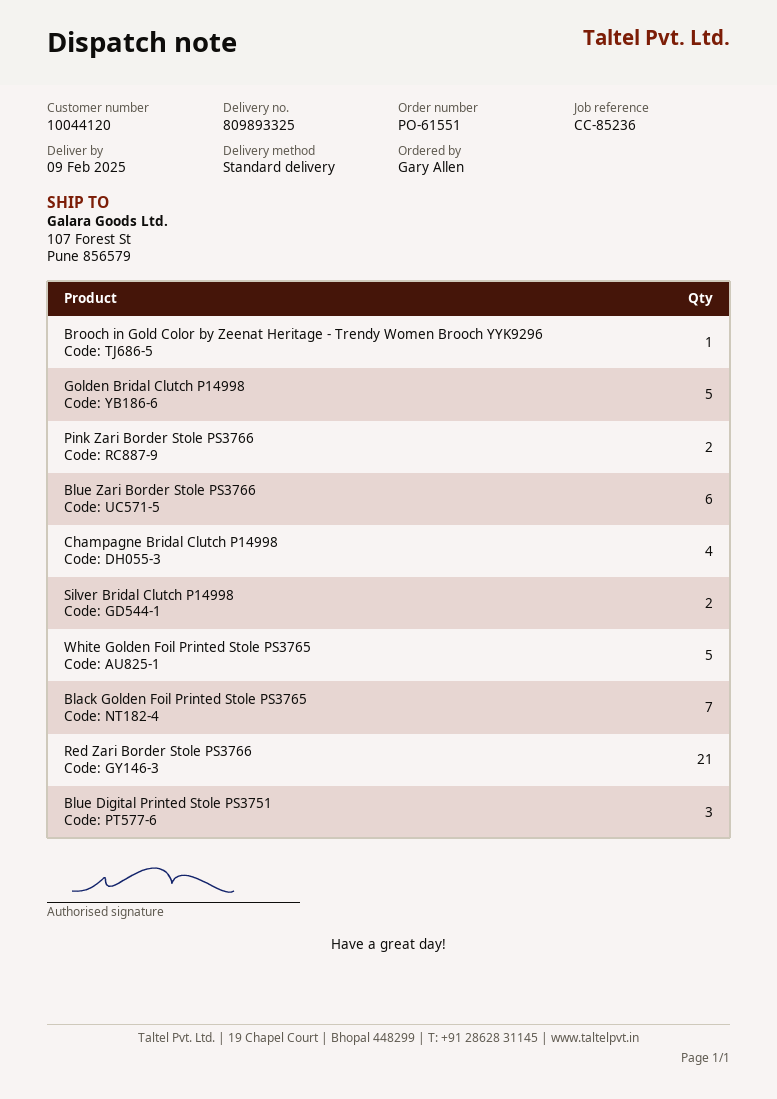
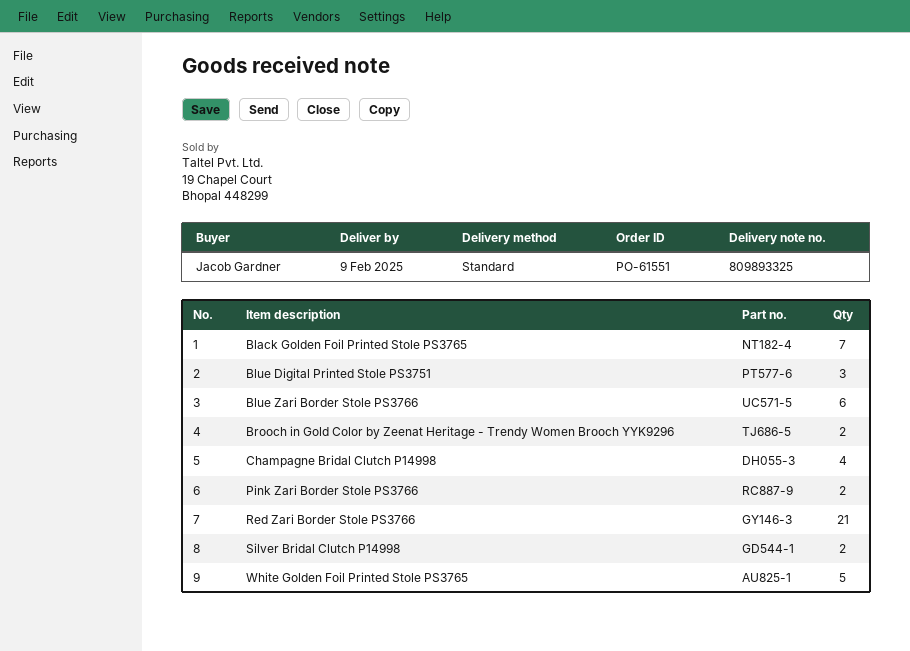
ordered by: Gary Allen -> Jacob Gardner
Brooch in Gold Color by Zeenat Heritage - Trendy Women Brooch YYK9296: 1 -> 2
Golden Bridal Clutch P14998: 5 -> none

